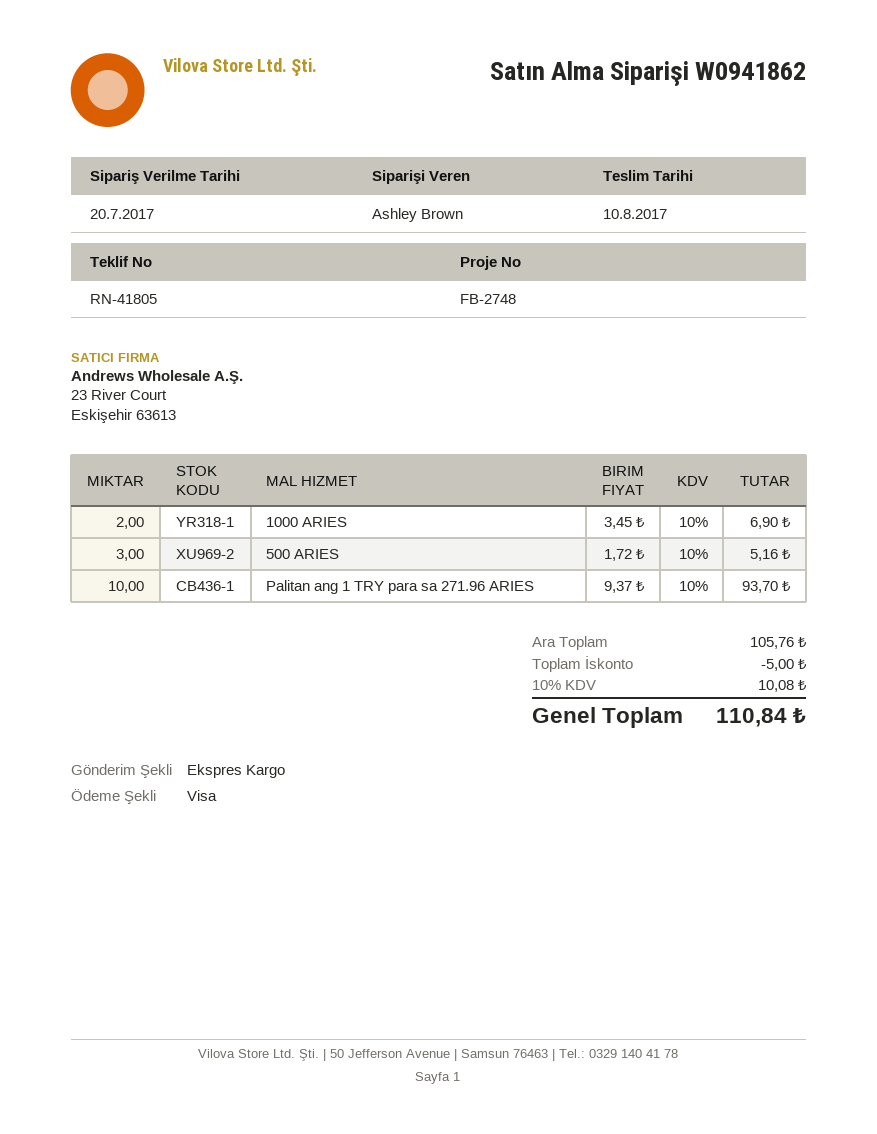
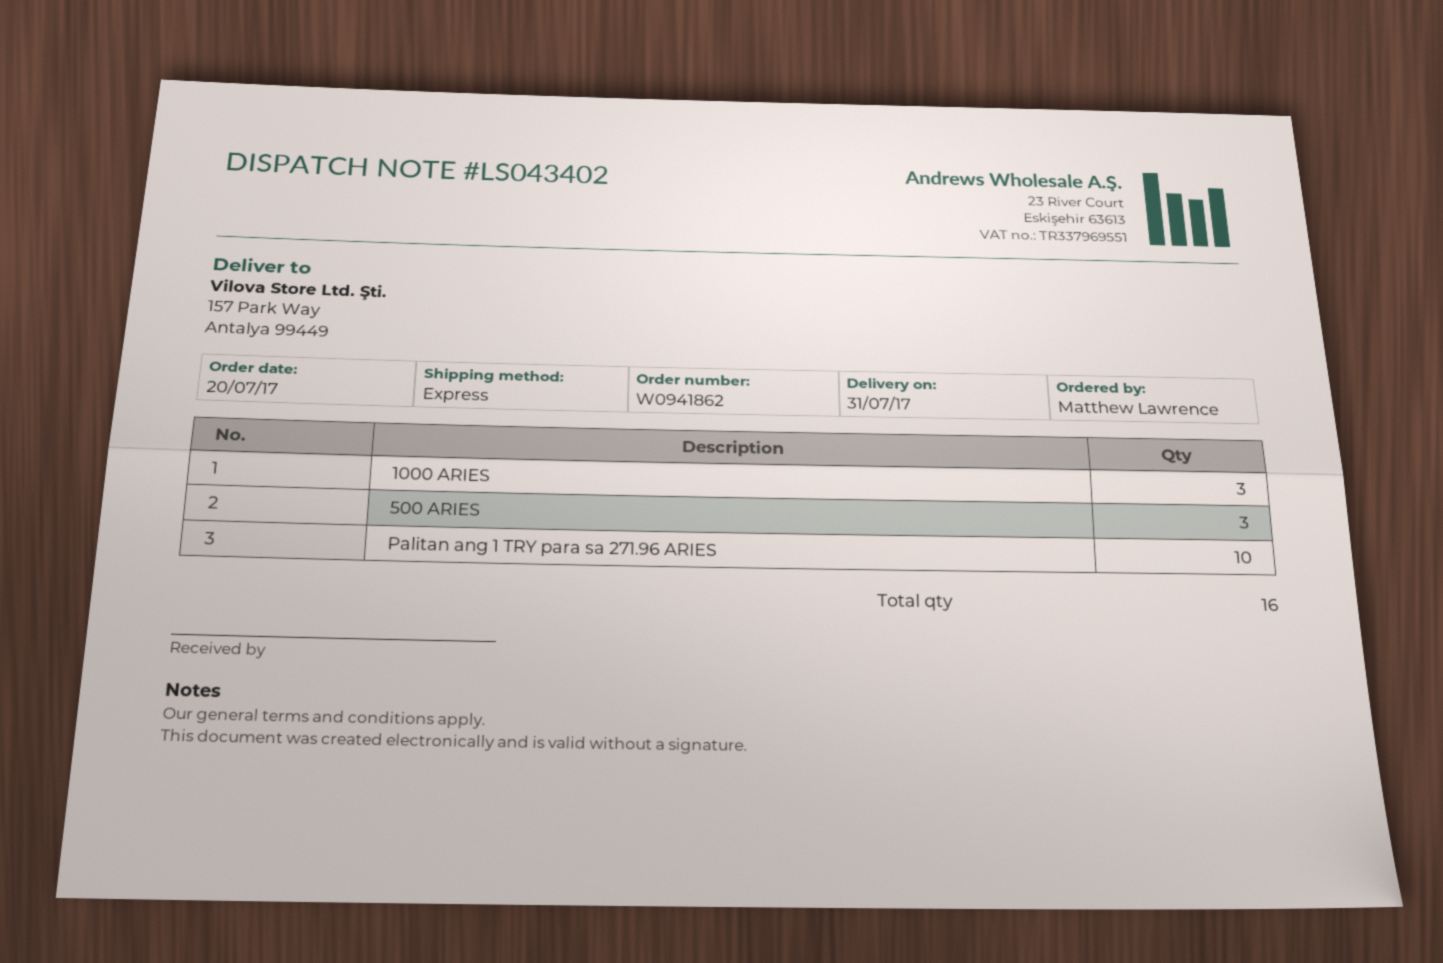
delivery date: 2017-08-10 -> 2017-07-31
ordered by: Ashley Brown -> Matthew Lawrence
1000 ARIES: 2 -> 3

